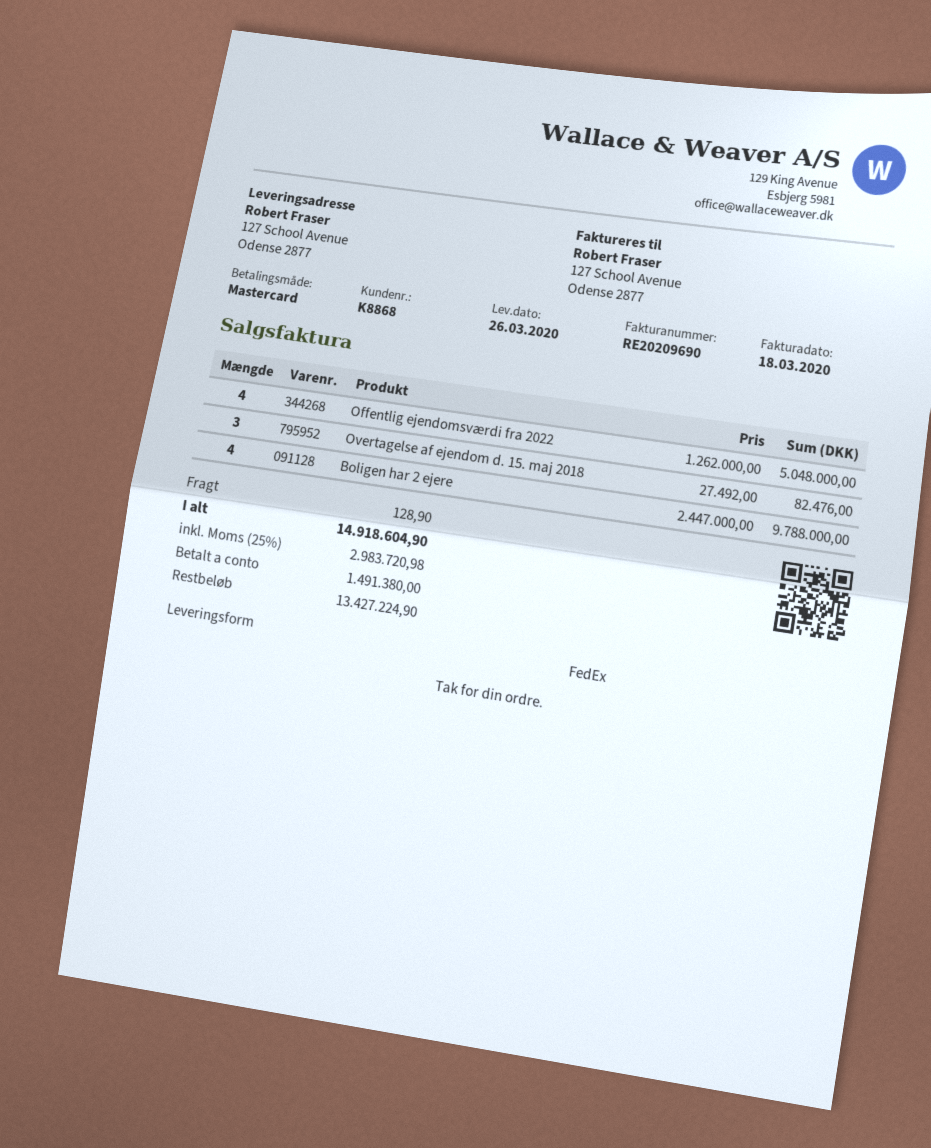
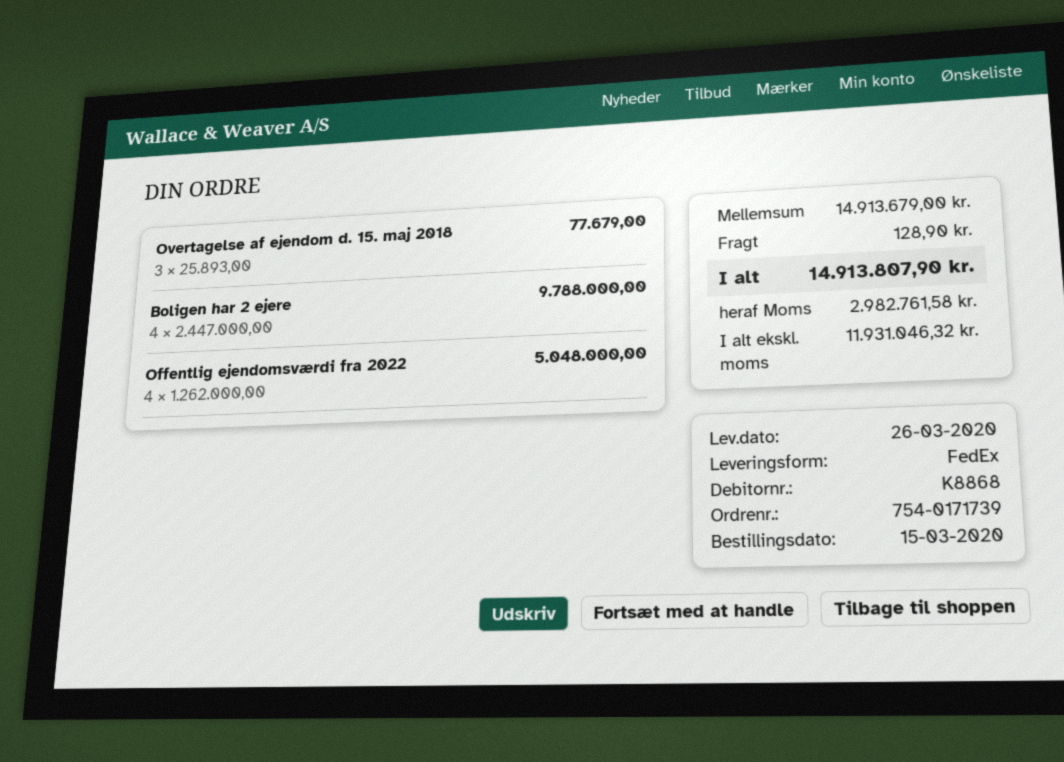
Overtagelse af ejendom d. 15. maj 2018: 3 x 27492.00 = 82476.00 -> 3 x 25893.00 = 77679.00
tax: 2983720.98 -> 2982761.58
total: 14918604.90 -> 14913807.90

